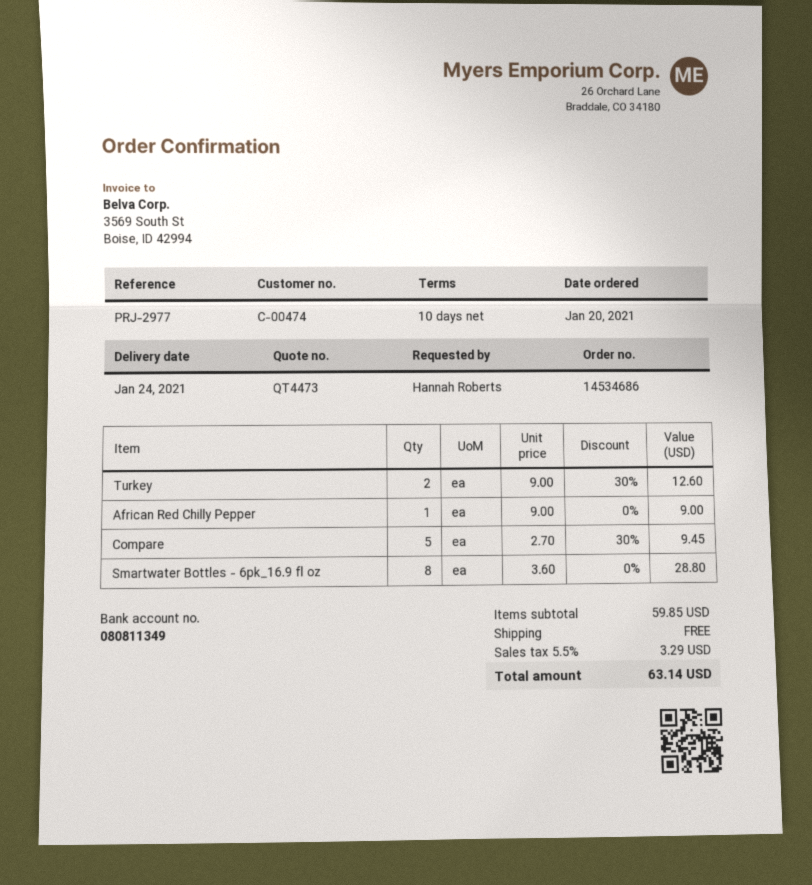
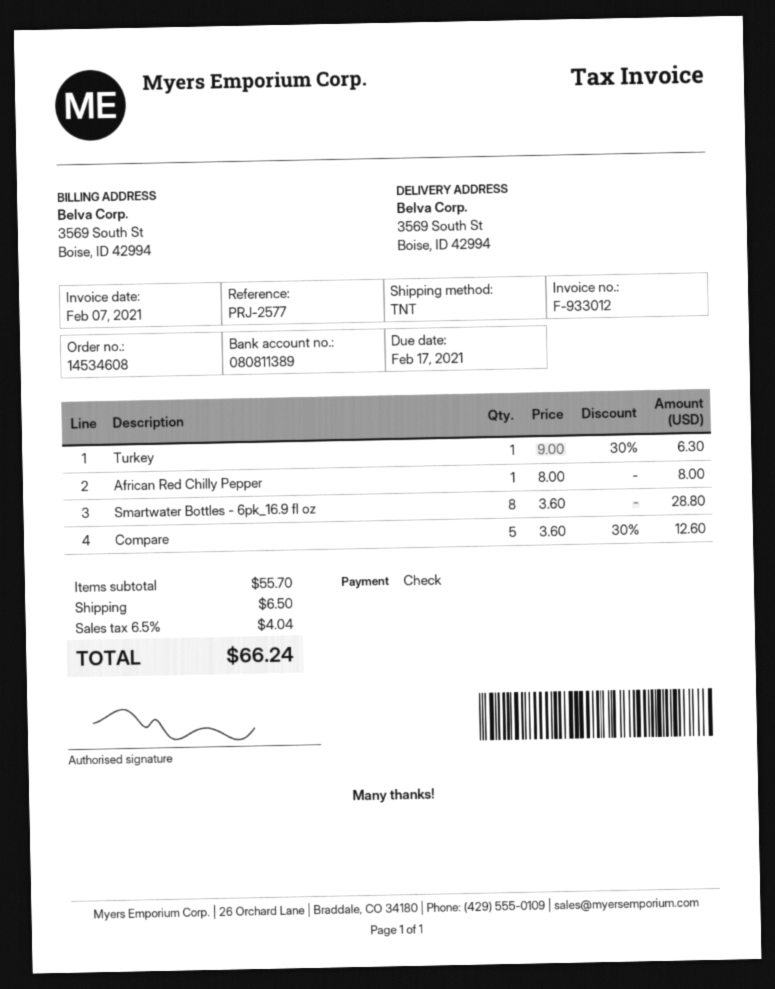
order number: 14534686 -> 14534608
reference: PRJ-2977 -> PRJ-2577
bank account: 080811349 -> 080811389
Turkey: 2 x 9.00 - 30% = 12.60 -> 1 x 9.00 - 30% = 6.30
African Red Chilly Pepper: 1 x 9.00 = 9.00 -> 1 x 8.00 = 8.00
Compare: 5 x 2.70 - 30% = 9.45 -> 5 x 3.60 - 30% = 12.60
subtotal: 59.85 -> 55.70
shipping: 0.00 -> 6.50
tax: 5.5% = 3.29 -> 6.5% = 4.04
total: 63.14 -> 66.24

